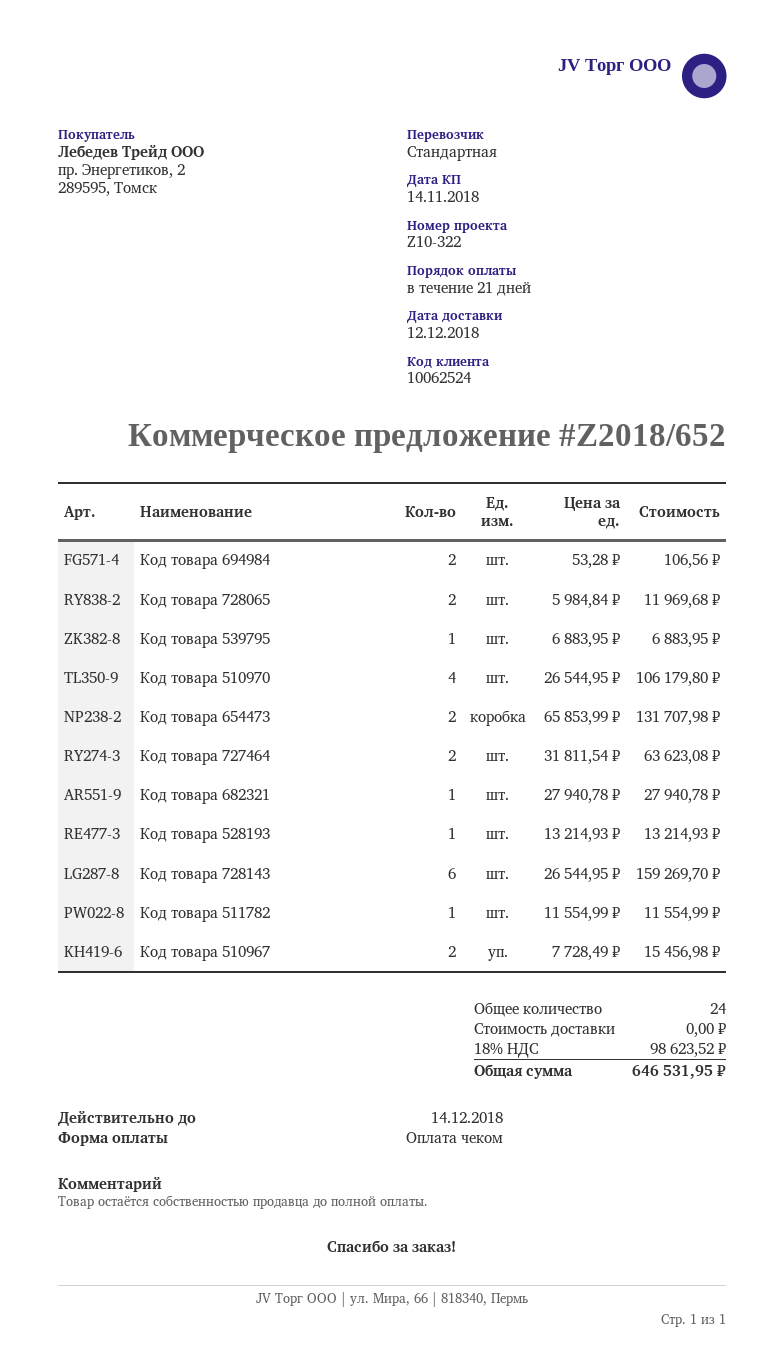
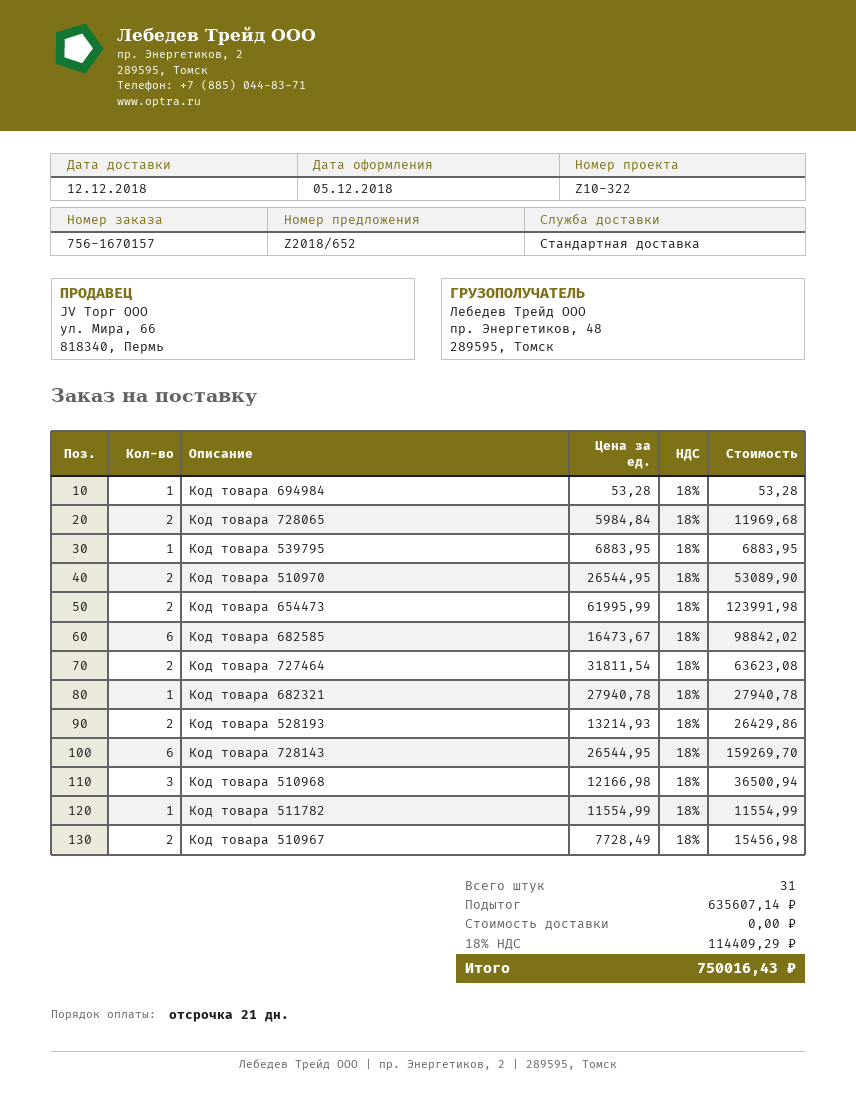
Код товара 694984: 2 x 53.28 = 106.56 -> 1 x 53.28 = 53.28
Код товара 510970: 4 x 26544.95 = 106179.80 -> 2 x 26544.95 = 53089.90
Код товара 654473: 2 x 65853.99 = 131707.98 -> 2 x 61995.99 = 123991.98
Код товара 528193: 1 x 13214.93 = 13214.93 -> 2 x 13214.93 = 26429.86
Код товара 682585: none -> 6 x 16473.67 = 98842.02
Код товара 510968: none -> 3 x 12166.98 = 36500.94
total quantity: 24 -> 31
tax: 18% = 98623.52 -> 18% = 114409.29
total: 646531.95 -> 750016.43

